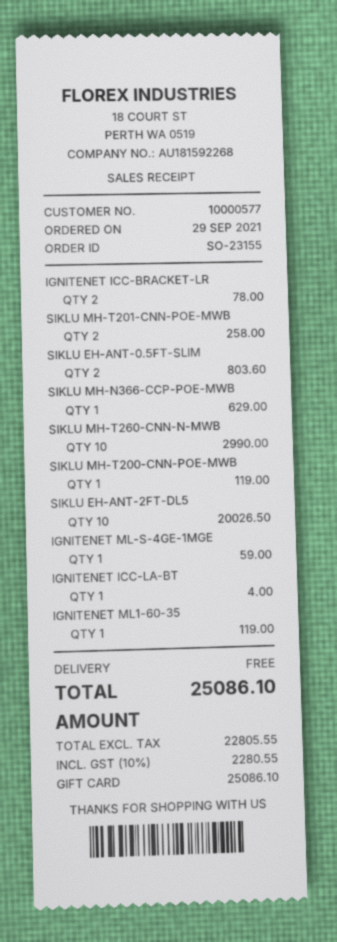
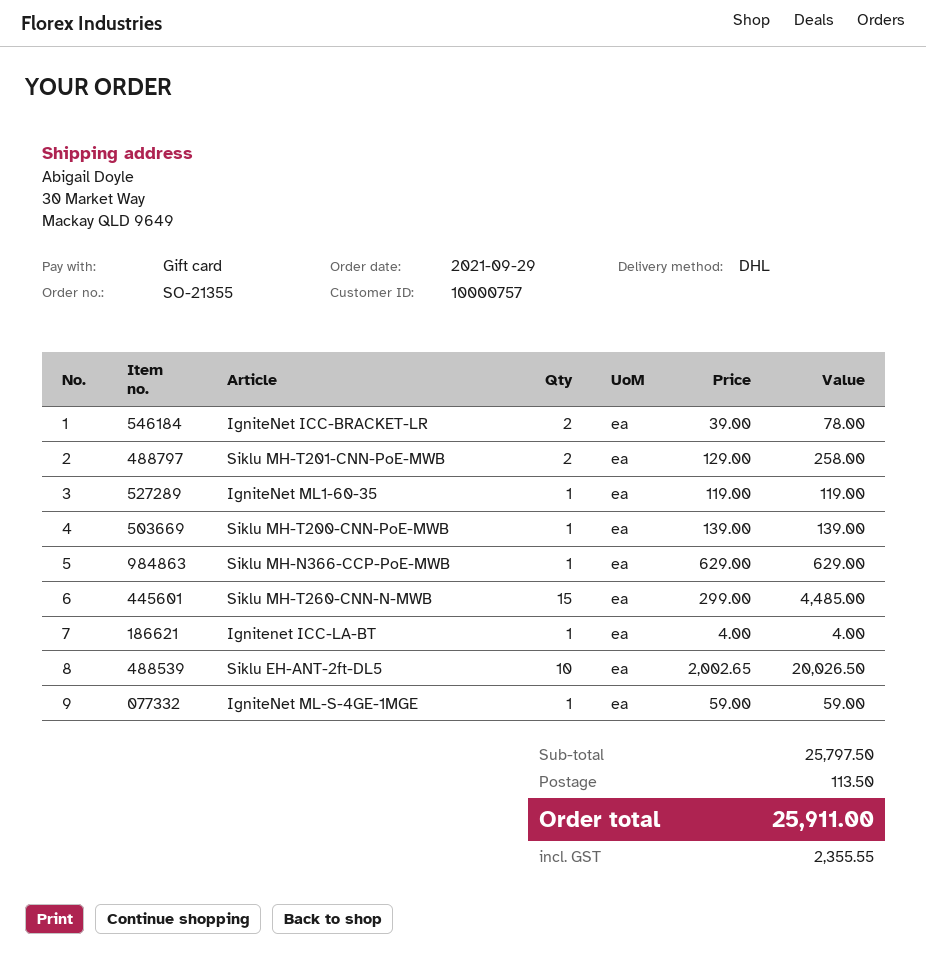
order number: SO-23155 -> SO-21355
customer number: 10000577 -> 10000757
SIKLU EH-ANT-0.5FT-SLIM: 2 for 803.60 -> none
SIKLU MH-T260-CNN-N-MWB: 10 for 2990.00 -> 15 for 4485.00
SIKLU MH-T200-CNN-POE-MWB: 1 for 119.00 -> 1 for 139.00
shipping: 0.00 -> 113.50
tax: 2280.55 -> 2355.55
total: 25086.10 -> 25911.00

